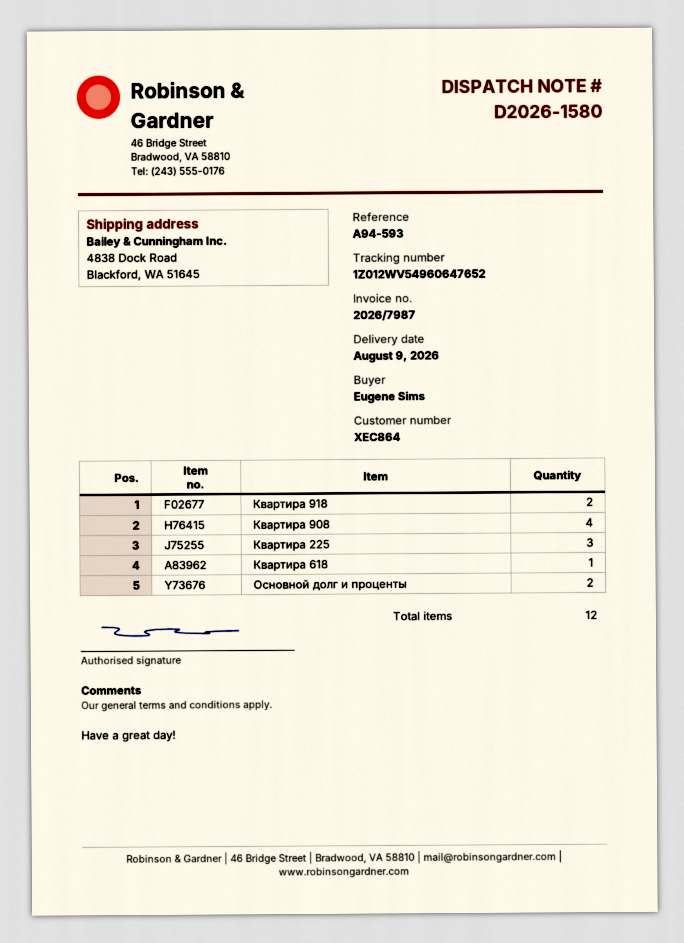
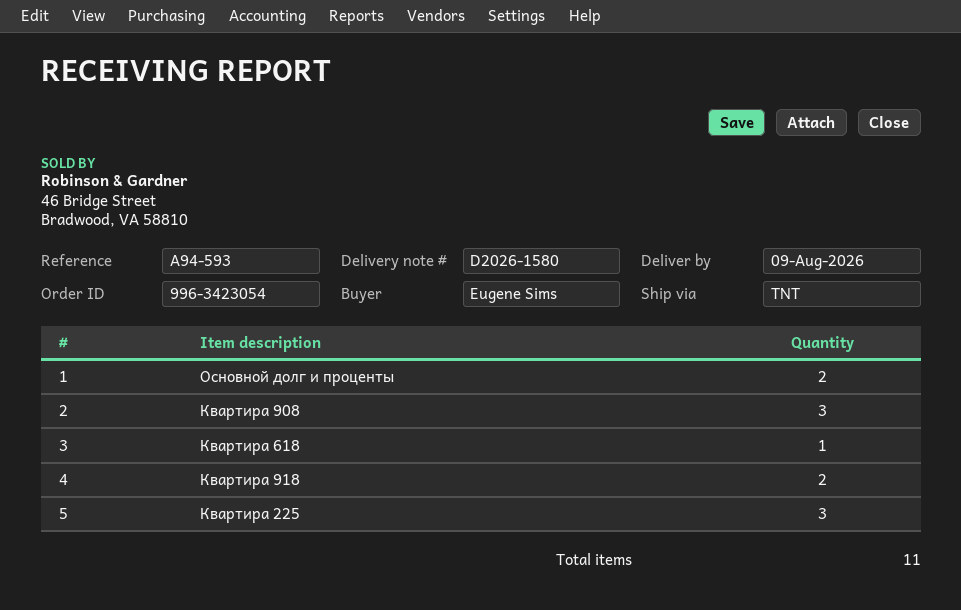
Квартира 908: 4 -> 3
total quantity: 12 -> 11

